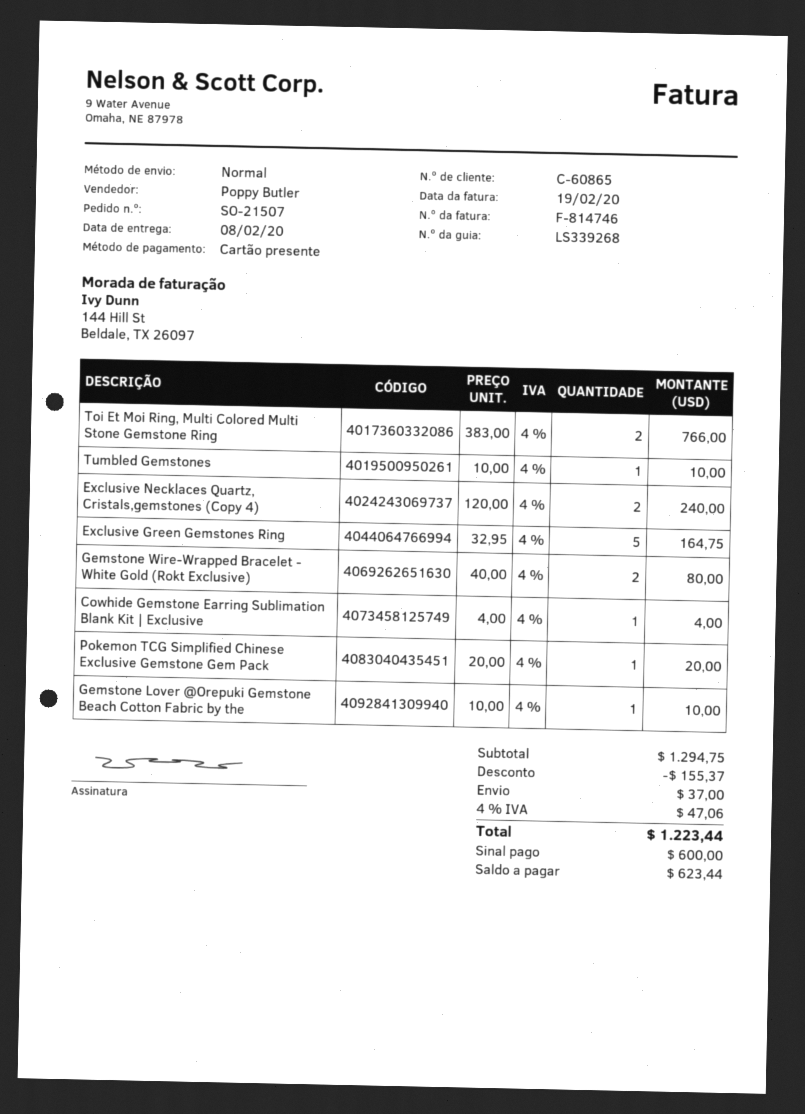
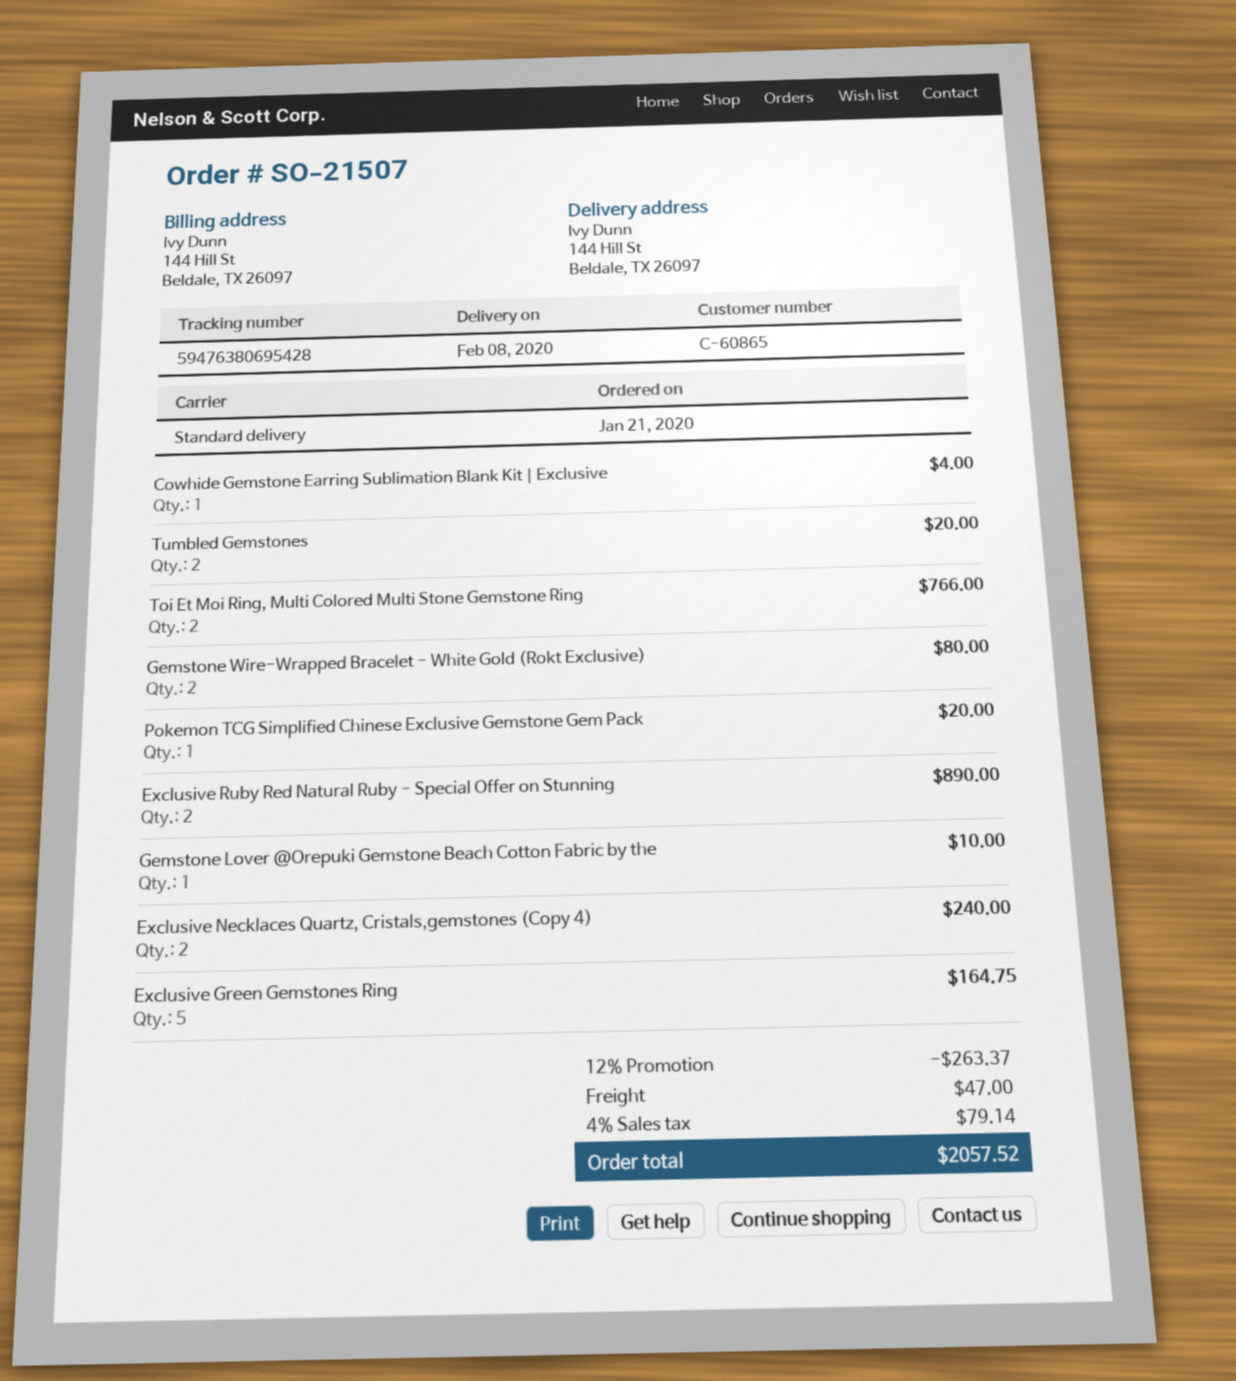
Tumbled Gemstones: 1 for 10.00 -> 2 for 20.00
Exclusive Ruby Red Natural Ruby - Special Offer on Stunning: none -> 2 for 890.00
discount: 155.37 -> 263.37
shipping: 37.00 -> 47.00
tax: 4% = 47.06 -> 4% = 79.14
total: 1223.44 -> 2057.52

